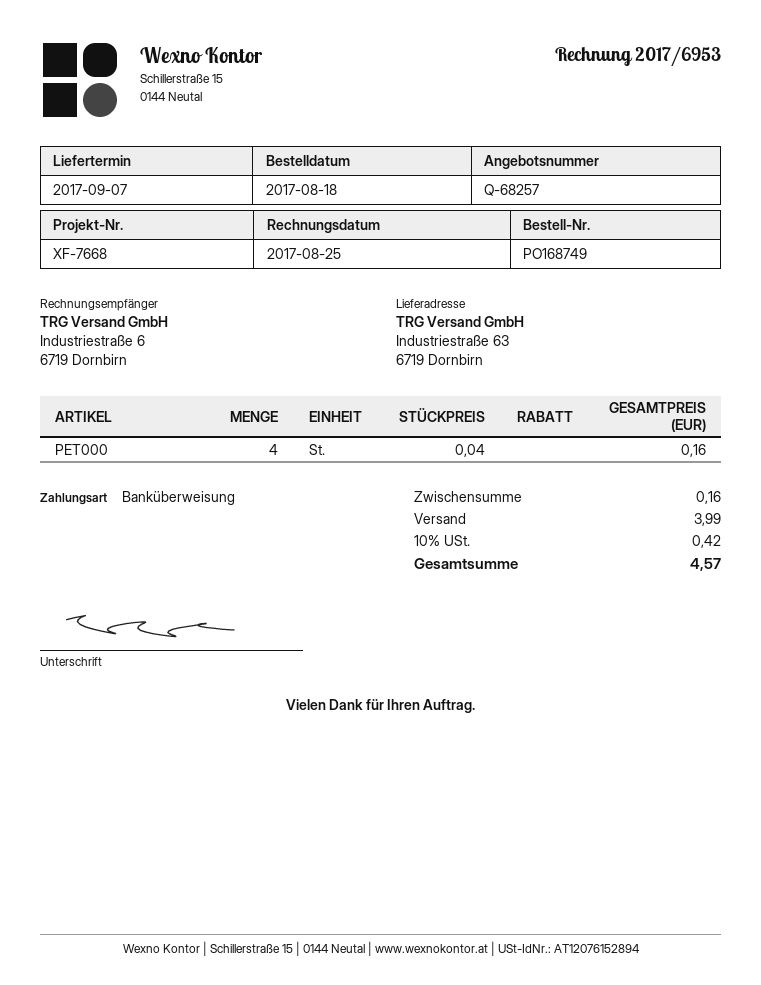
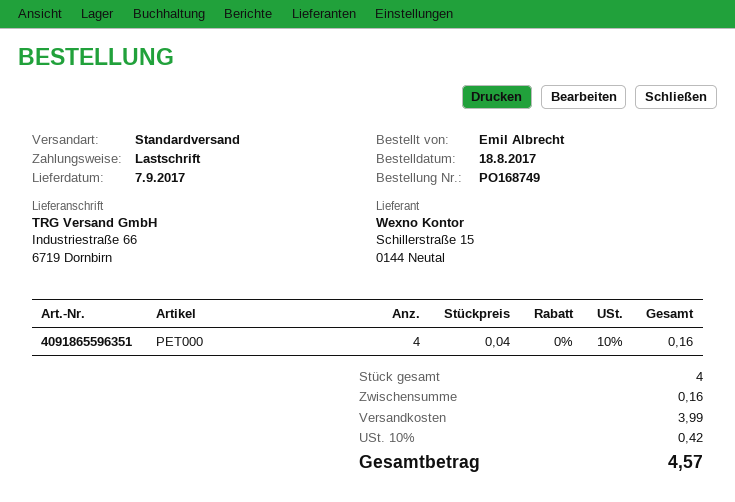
payment method: bank transfer -> direct debit
ship to: Industriestraße 63, 6719 Dornbirn -> Industriestraße 66, 6719 Dornbirn

